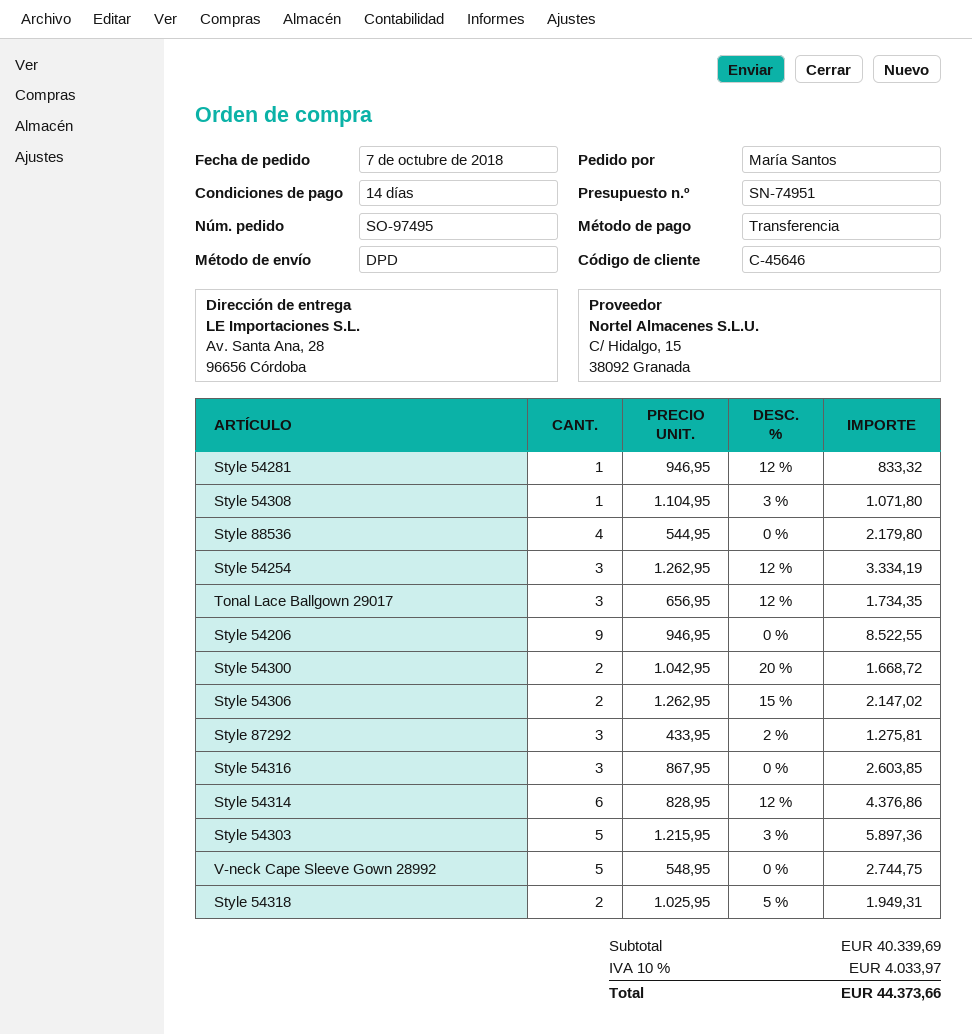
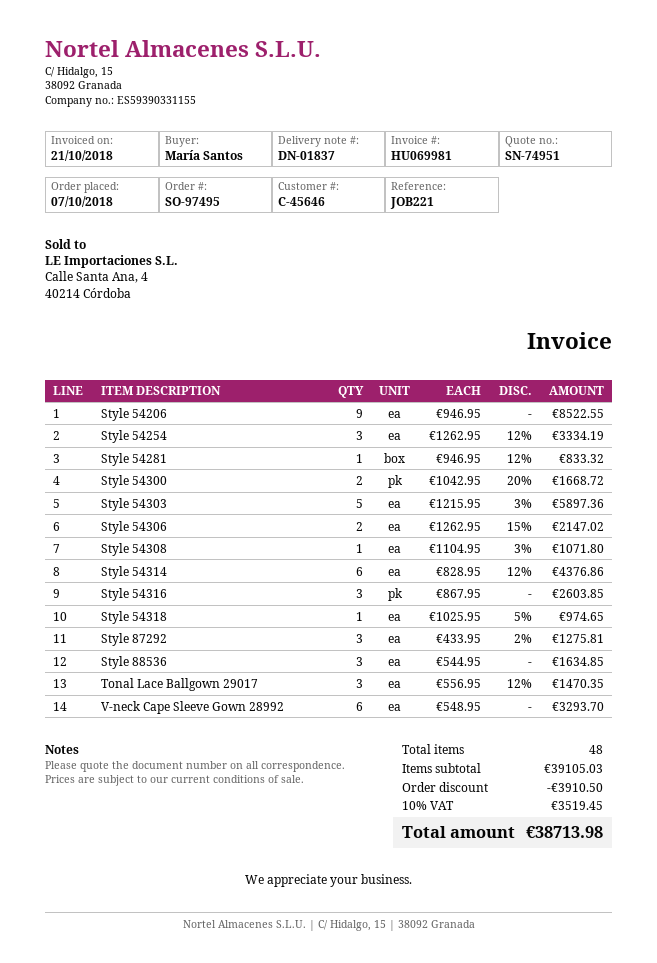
Style 88536: 4 x 544.95 = 2179.80 -> 3 x 544.95 = 1634.85
Tonal Lace Ballgown 29017: 3 x 656.95 - 12% = 1734.35 -> 3 x 556.95 - 12% = 1470.35
V-neck Cape Sleeve Gown 28992: 5 x 548.95 = 2744.75 -> 6 x 548.95 = 3293.70
Style 54318: 2 x 1025.95 - 5% = 1949.31 -> 1 x 1025.95 - 5% = 974.65
subtotal: 40339.69 -> 39105.03
discount: none -> 3910.50
tax: 10% = 4033.97 -> 10% = 3519.45
total: 44373.66 -> 38713.98

